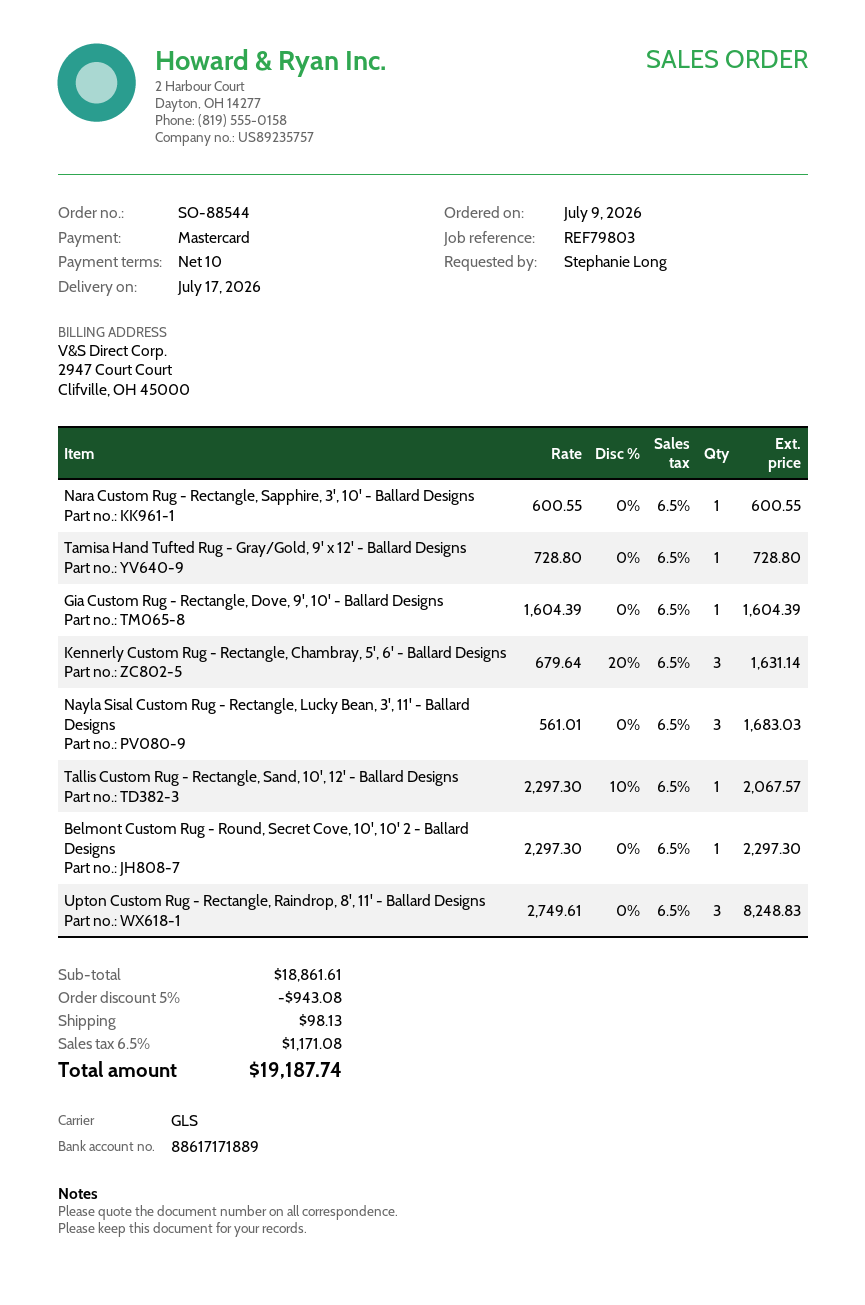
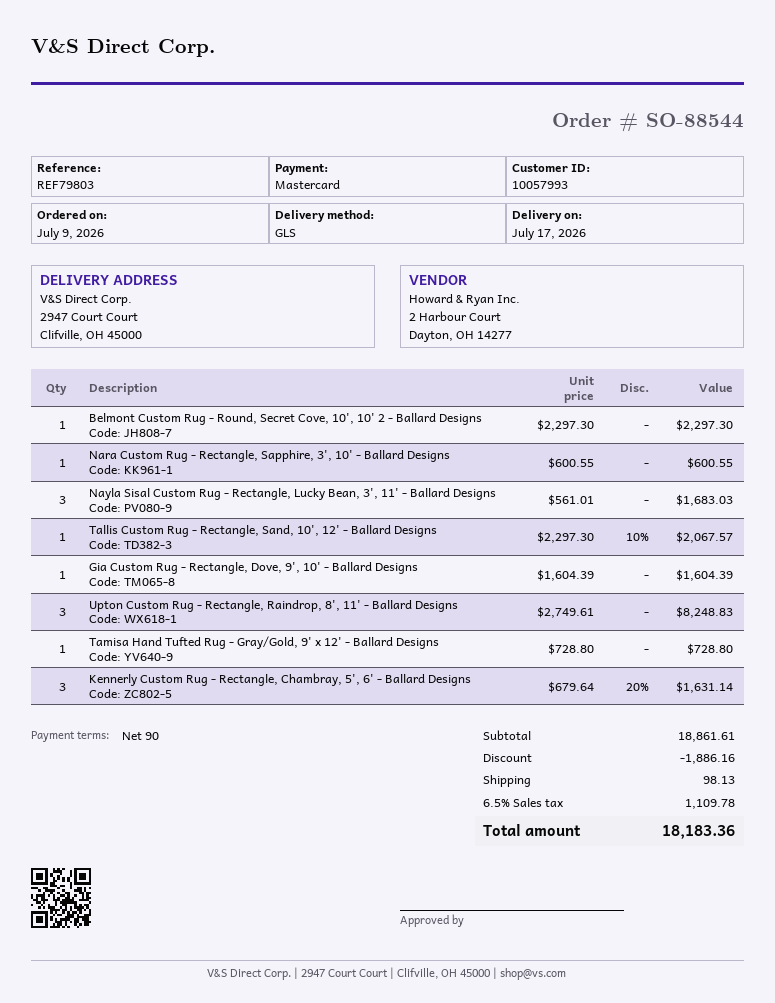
payment terms: 10 days -> 90 days
discount: 943.08 -> 1886.16
tax: 6.5% = 1171.08 -> 6.5% = 1109.78
total: 19187.74 -> 18183.36

